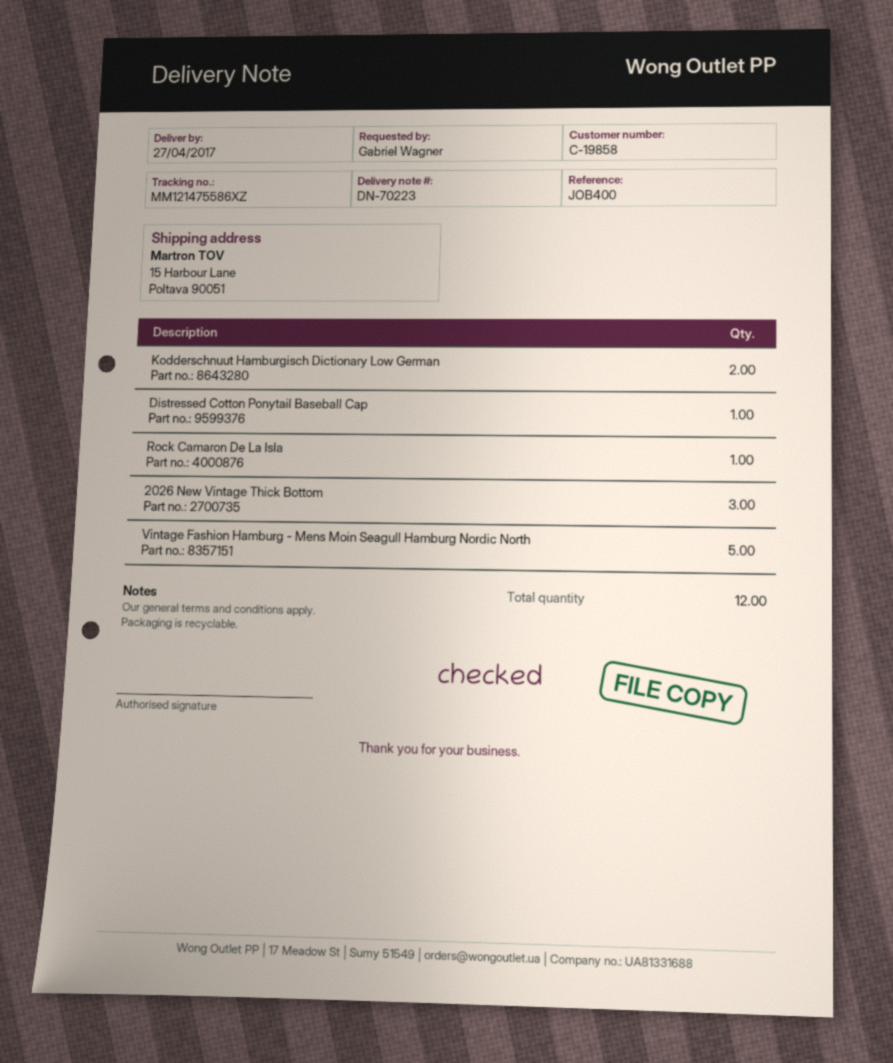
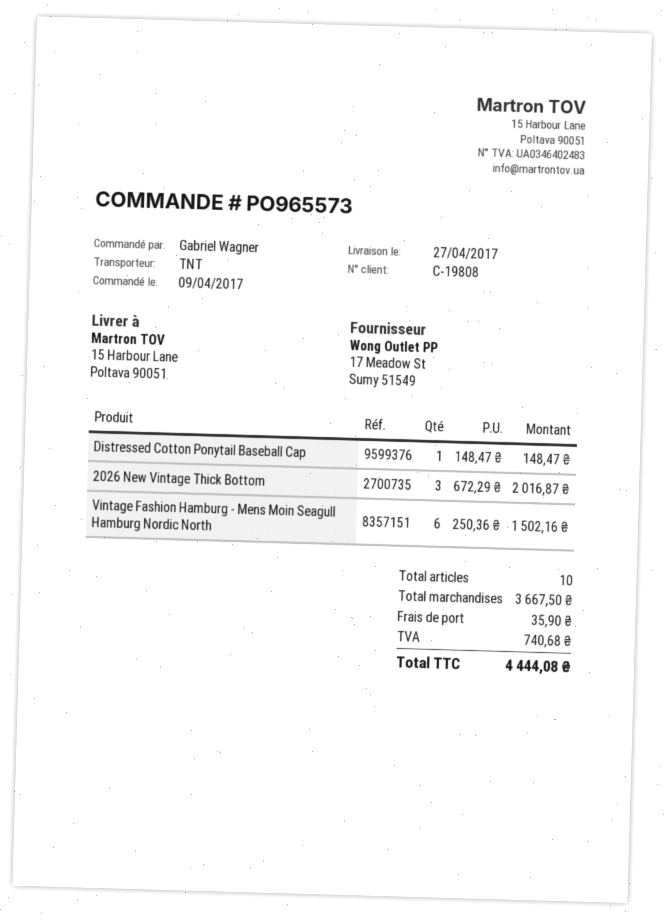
customer number: C-19858 -> C-19808
Kodderschnuut Hamburgisch Dictionary Low German: 2 -> none
Rock Camaron De La Isla: 1 -> none
Vintage Fashion Hamburg - Mens Moin Seagull Hamburg Nordic North: 5 -> 6
total quantity: 12 -> 10

